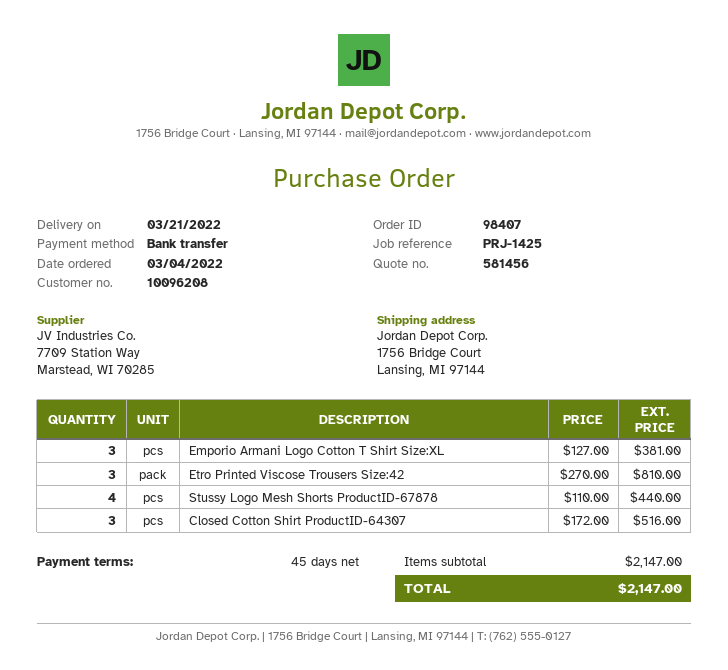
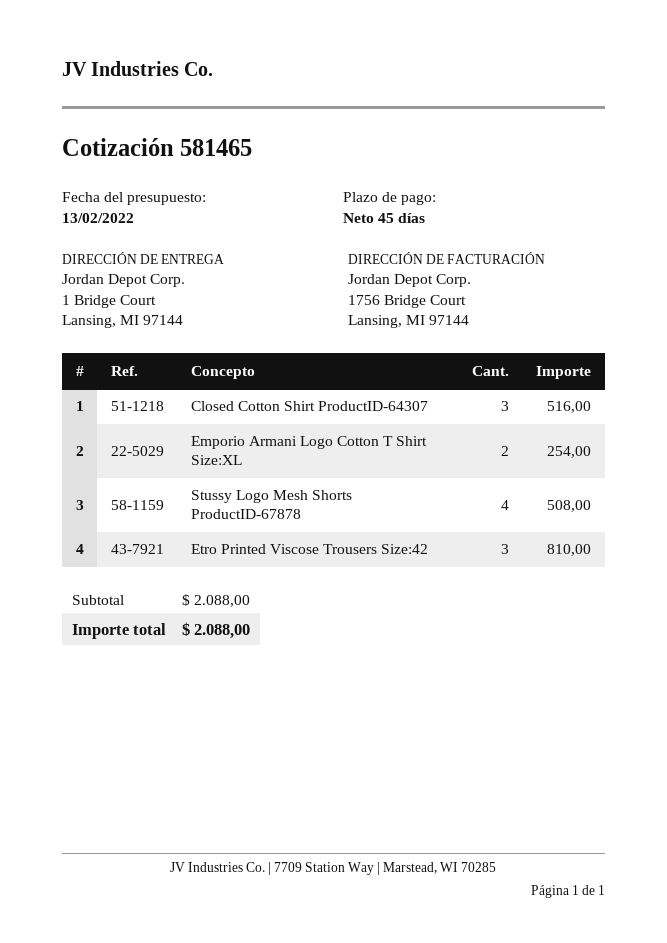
quote number: 581456 -> 581465
ship to: 1756 Bridge Court, Lansing, MI 97144 -> 1 Bridge Court, Lansing, MI 97144
Emporio Armani Logo Cotton T Shirt Size:XL: 3 for 381.00 -> 2 for 254.00
Stussy Logo Mesh Shorts ProductID-67878: 4 for 440.00 -> 4 for 508.00
subtotal: 2147.00 -> 2088.00
total: 2147.00 -> 2088.00

